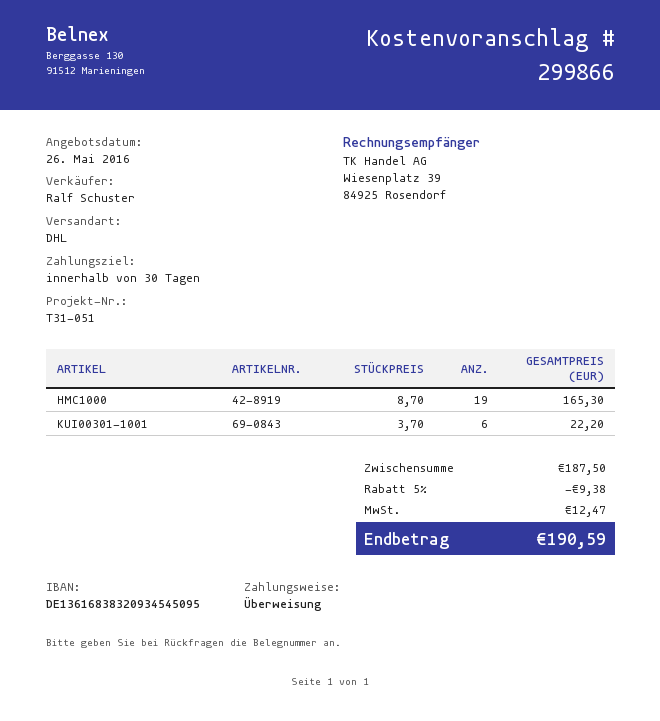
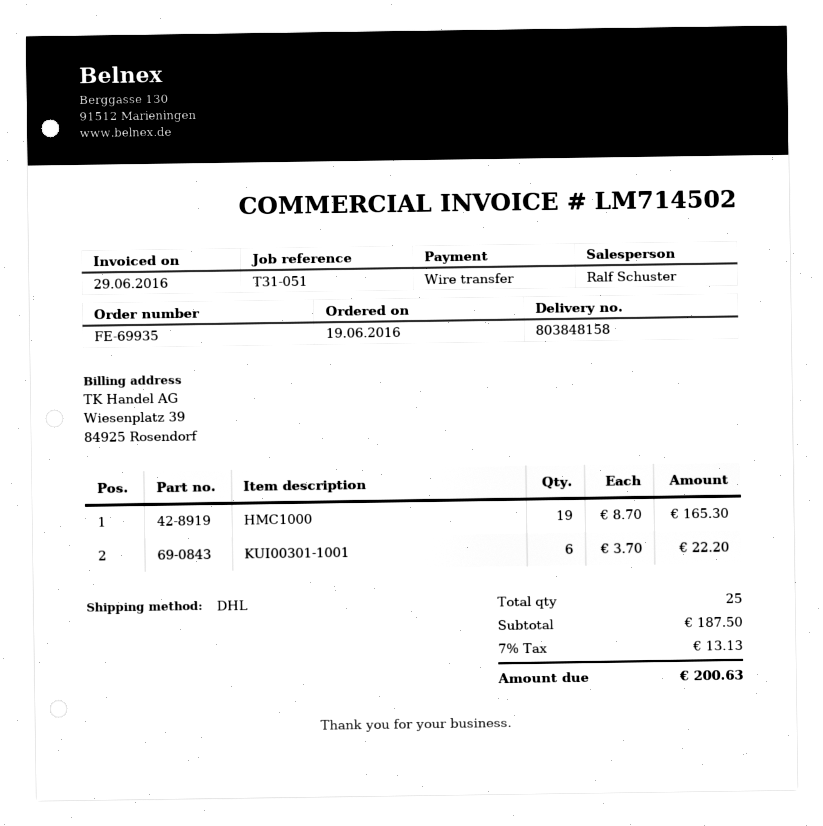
discount: 5% = 9.38 -> none
tax: 12.47 -> 13.13
total: 190.59 -> 200.63

